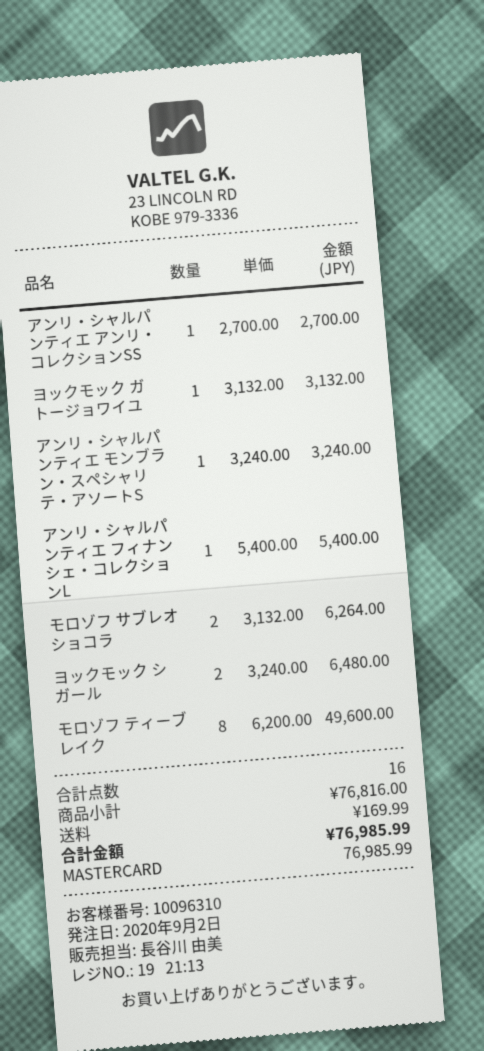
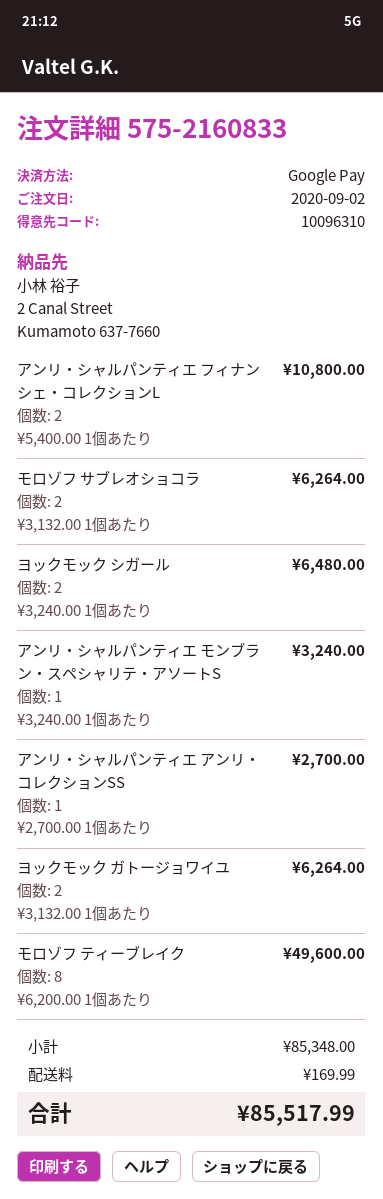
payment method: Mastercard -> Google Pay
ヨックモック ガトージョワイユ: 1 x 3132.00 = 3132.00 -> 2 x 3132.00 = 6264.00
アンリ・シャルパンティエ フィナンシェ・コレクションL: 1 x 5400.00 = 5400.00 -> 2 x 5400.00 = 10800.00
subtotal: 76816.00 -> 85348.00
total: 76985.99 -> 85517.99

